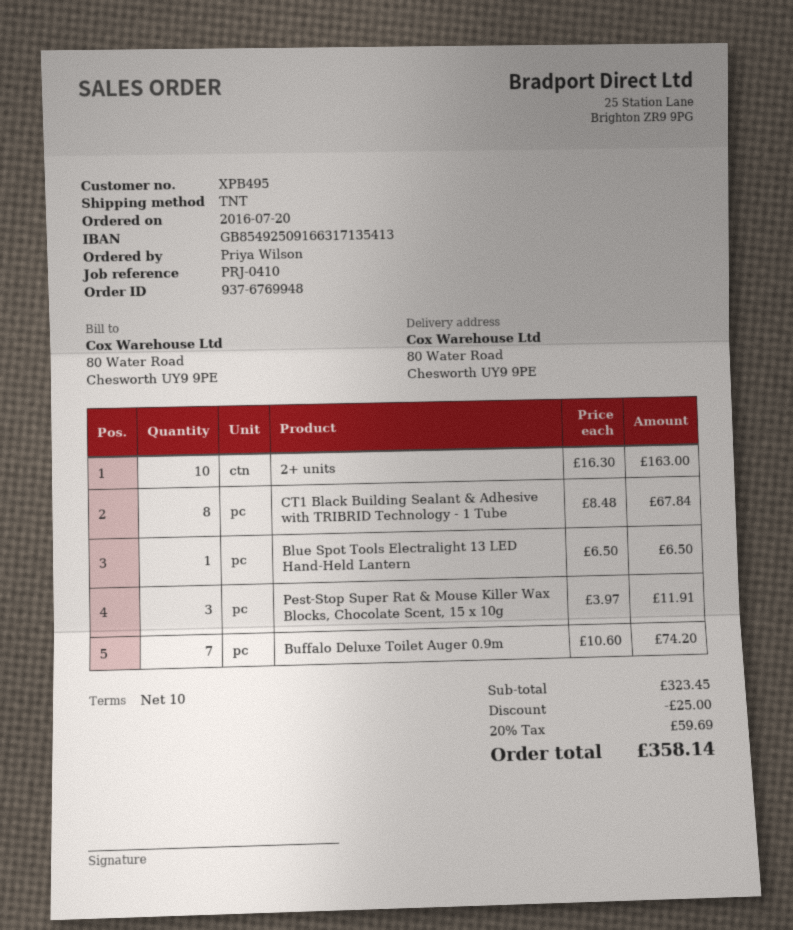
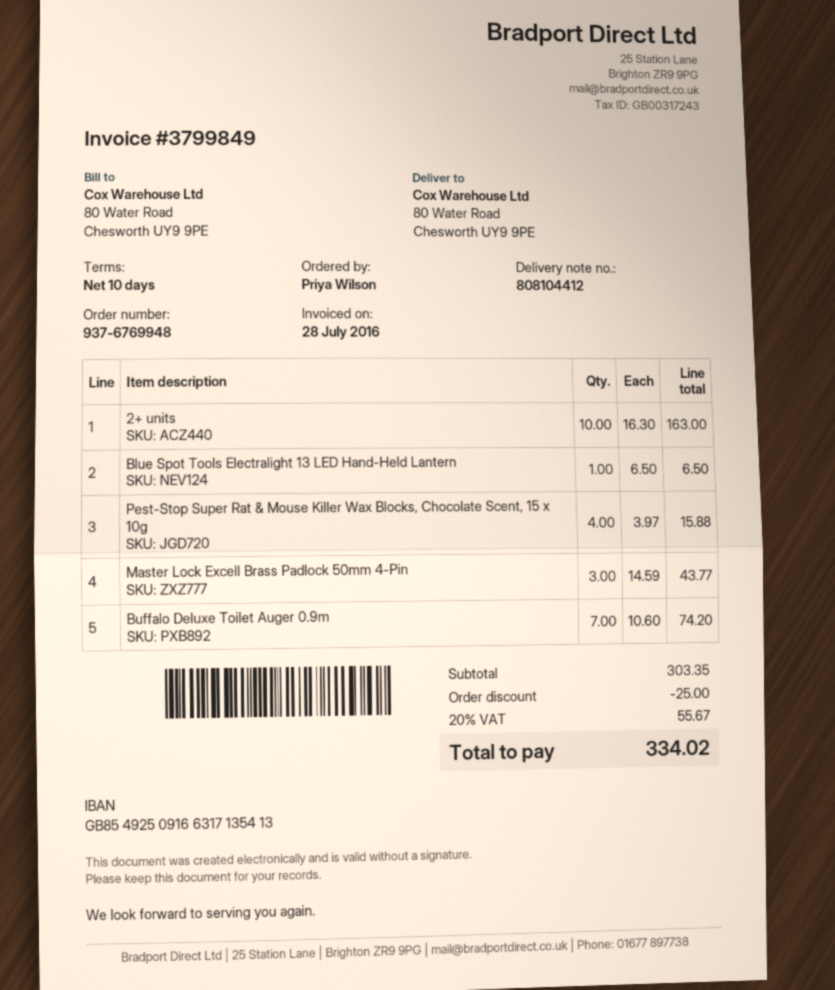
CT1 Black Building Sealant & Adhesive with TRIBRID Technology - 1 Tube: 8 x 8.48 = 67.84 -> none
Pest-Stop Super Rat & Mouse Killer Wax Blocks, Chocolate Scent, 15 x 10g: 3 x 3.97 = 11.91 -> 4 x 3.97 = 15.88
Master Lock Excell Brass Padlock 50mm 4-Pin: none -> 3 x 14.59 = 43.77
subtotal: 323.45 -> 303.35
tax: 20% = 59.69 -> 20% = 55.67
total: 358.14 -> 334.02

